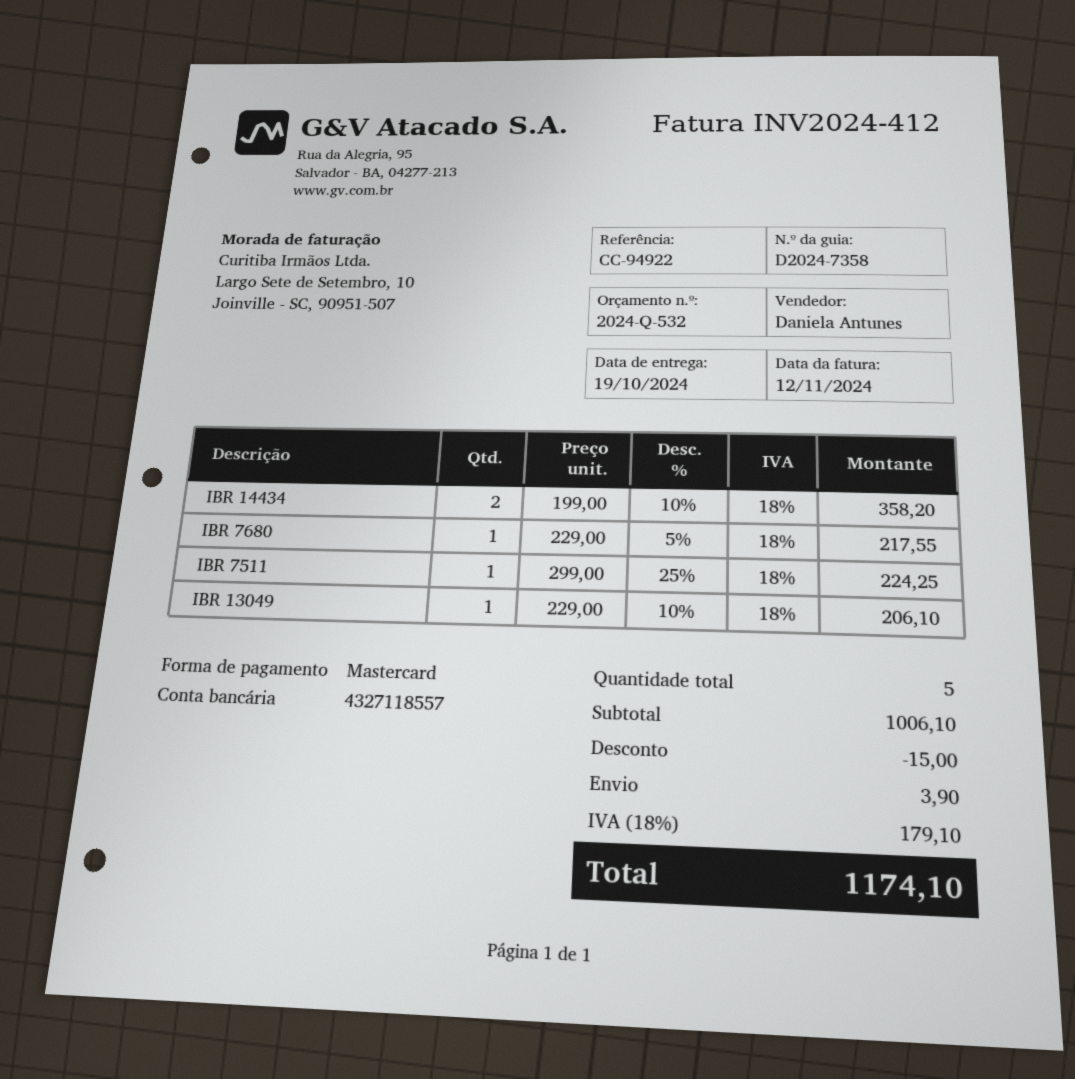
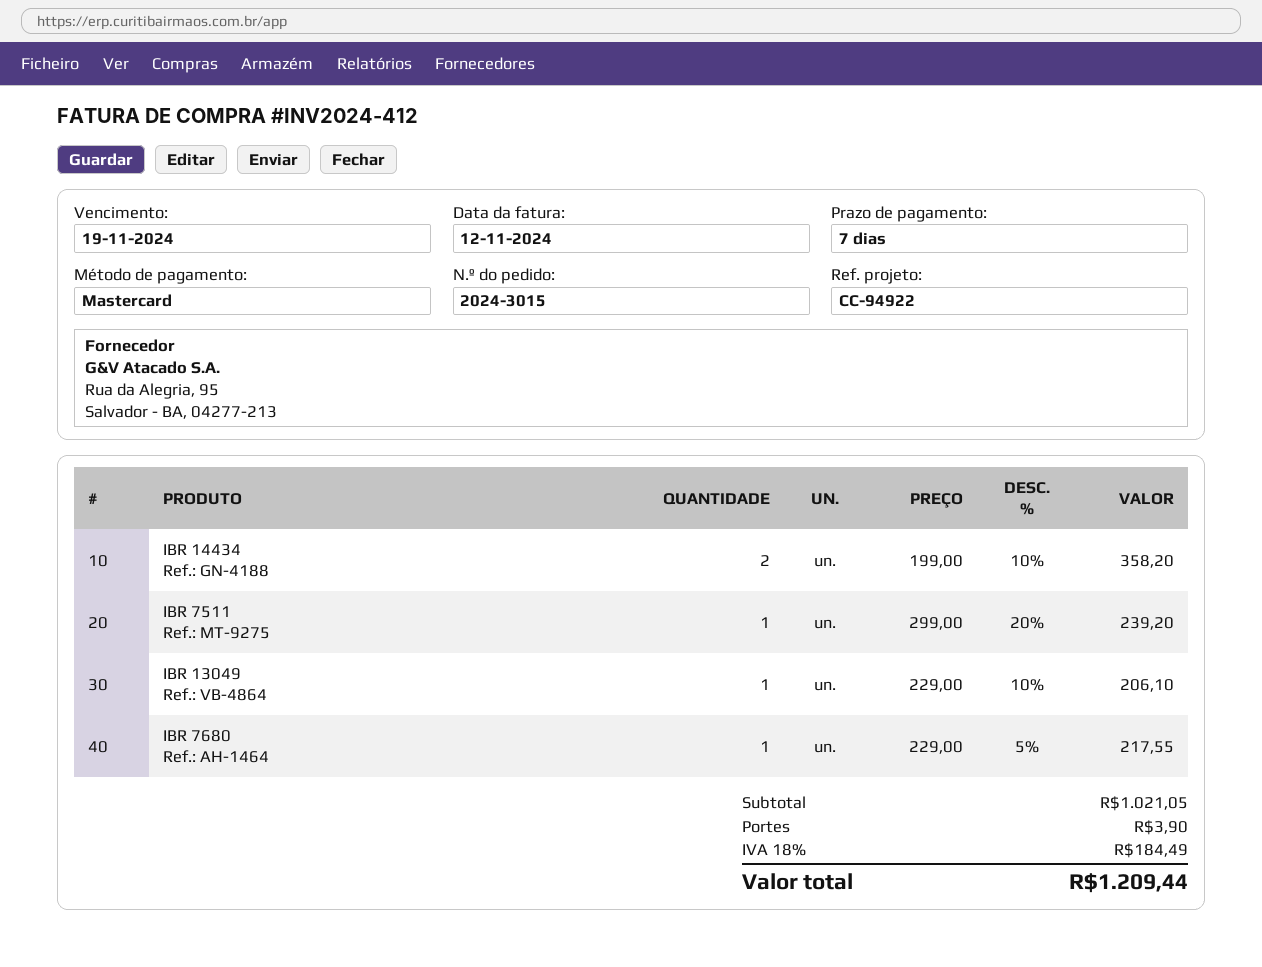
IBR 7511: 1 x 299.00 - 25% = 224.25 -> 1 x 299.00 - 20% = 239.20
subtotal: 1006.10 -> 1021.05
discount: 15.00 -> none
tax: 18% = 179.10 -> 18% = 184.49
total: 1174.10 -> 1209.44

